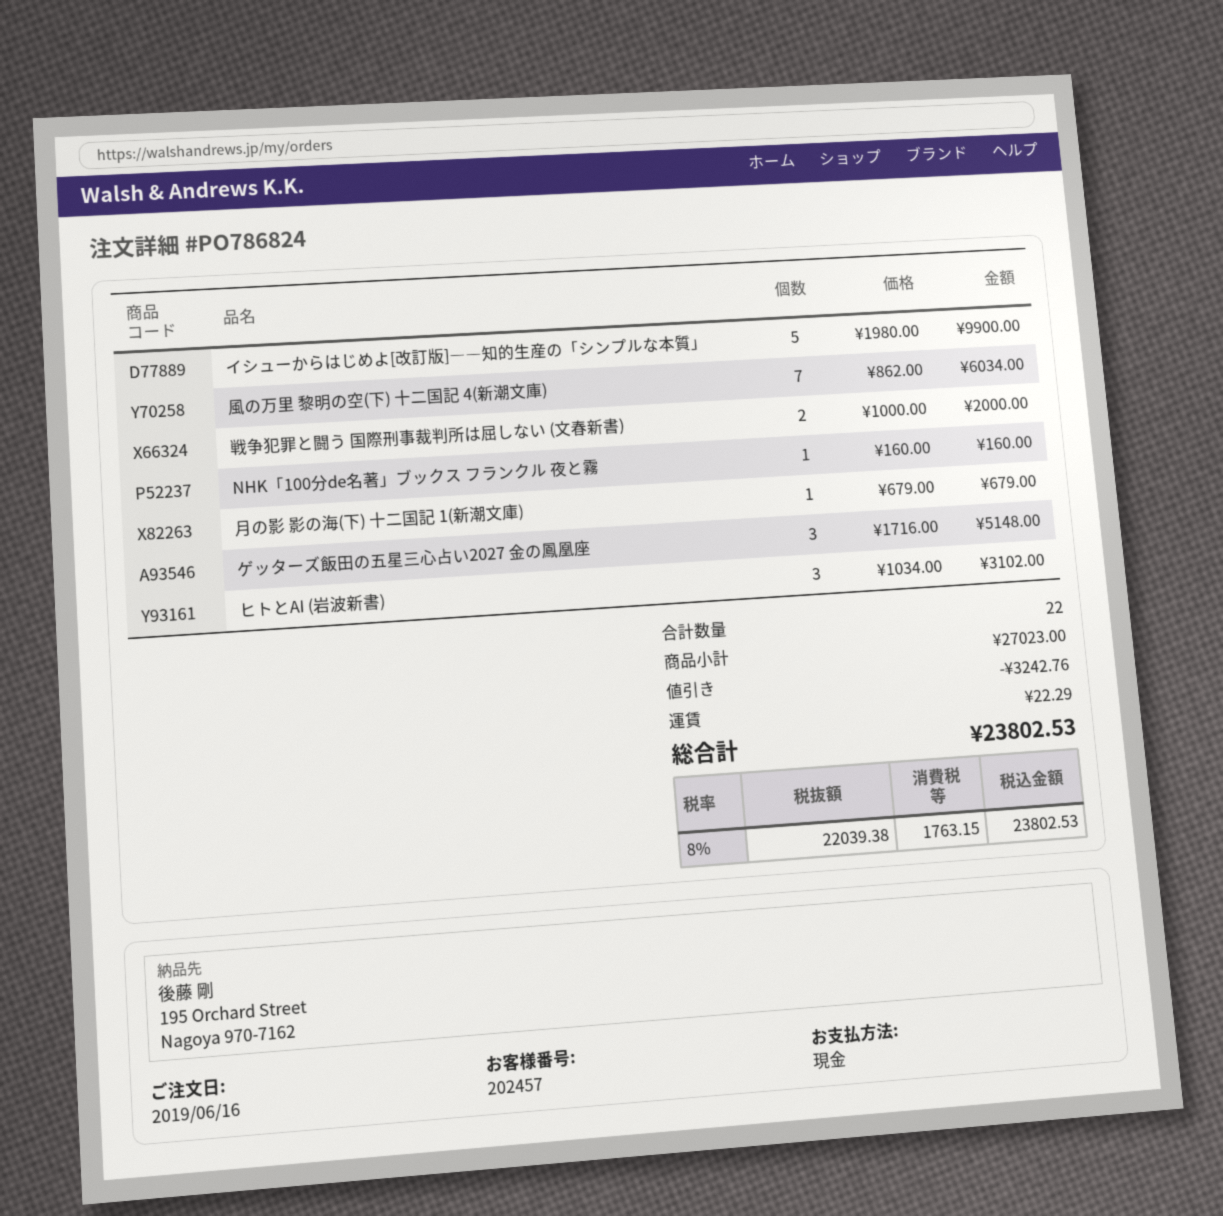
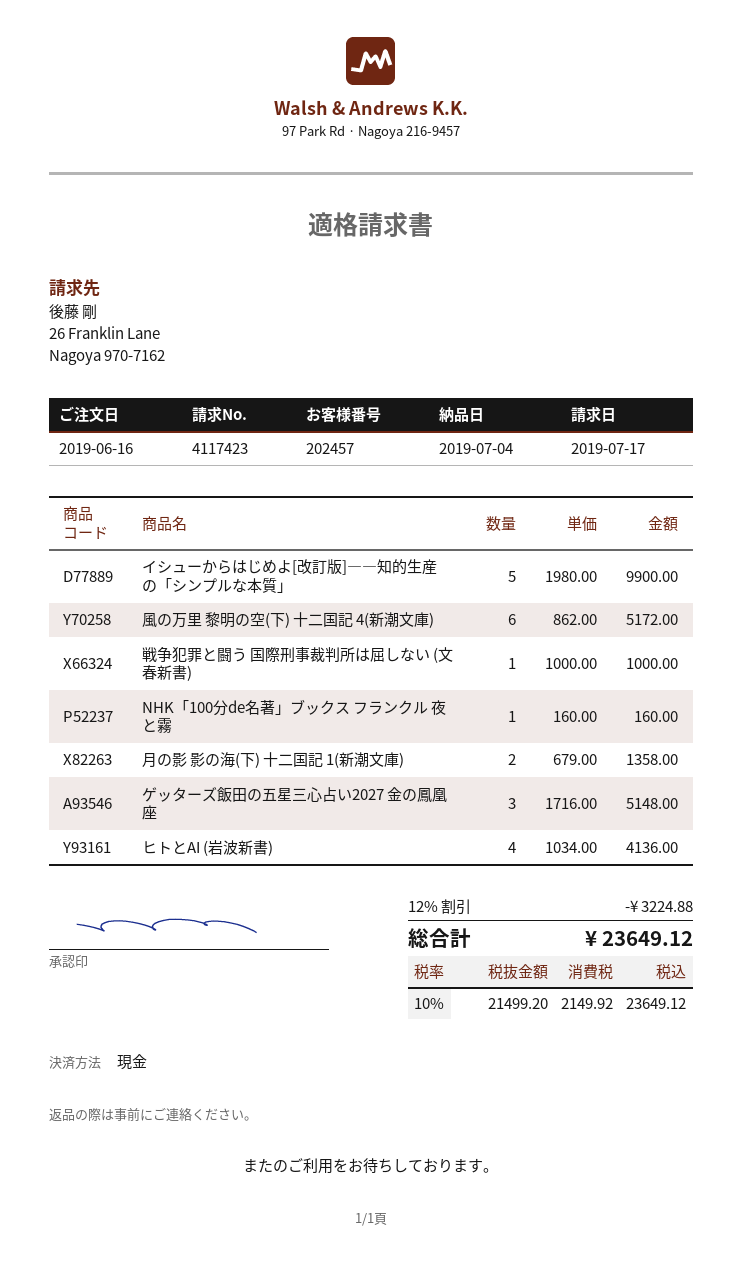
風の万里 黎明の空(下) 十二国記 4(新潮文庫): 7 x 862.00 = 6034.00 -> 6 x 862.00 = 5172.00
戦争犯罪と闘う 国際刑事裁判所は屈しない (文春新書): 2 x 1000.00 = 2000.00 -> 1 x 1000.00 = 1000.00
月の影 影の海(下) 十二国記 1(新潮文庫): 1 x 679.00 = 679.00 -> 2 x 679.00 = 1358.00
ヒトとAI (岩波新書): 3 x 1034.00 = 3102.00 -> 4 x 1034.00 = 4136.00
discount: 3242.76 -> 3224.88
shipping: 22.29 -> none
net: 22039.38 -> 21499.20
tax: 8% = 1763.15 -> 10% = 2149.92
total: 23802.53 -> 23649.12

